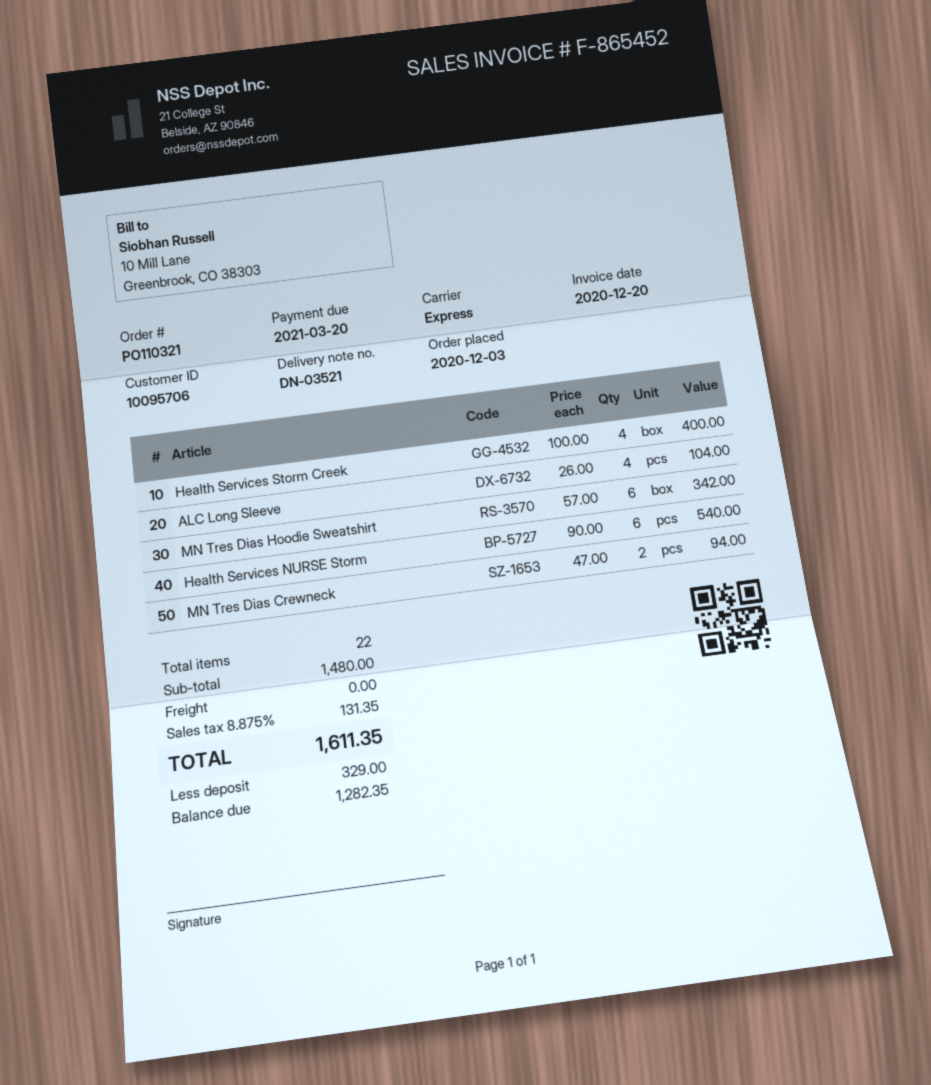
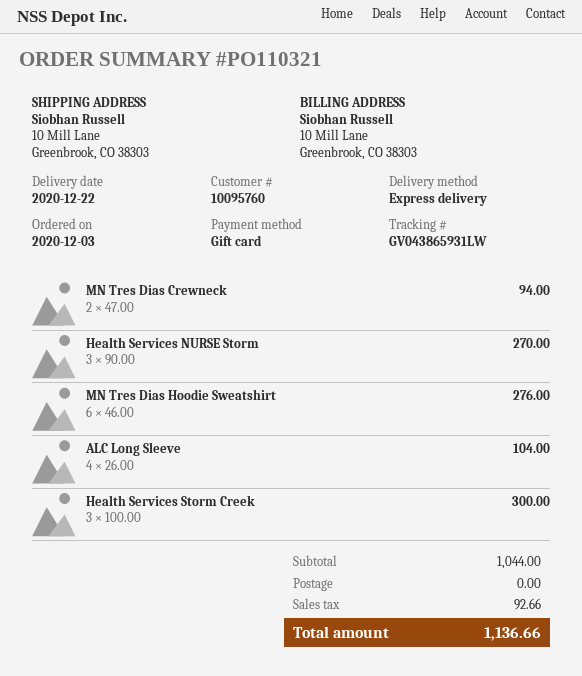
customer number: 10095706 -> 10095760
Health Services Storm Creek: 4 x 100.00 = 400.00 -> 3 x 100.00 = 300.00
MN Tres Dias Hoodie Sweatshirt: 6 x 57.00 = 342.00 -> 6 x 46.00 = 276.00
Health Services NURSE Storm: 6 x 90.00 = 540.00 -> 3 x 90.00 = 270.00
subtotal: 1480.00 -> 1044.00
tax: 131.35 -> 92.66
total: 1611.35 -> 1136.66

